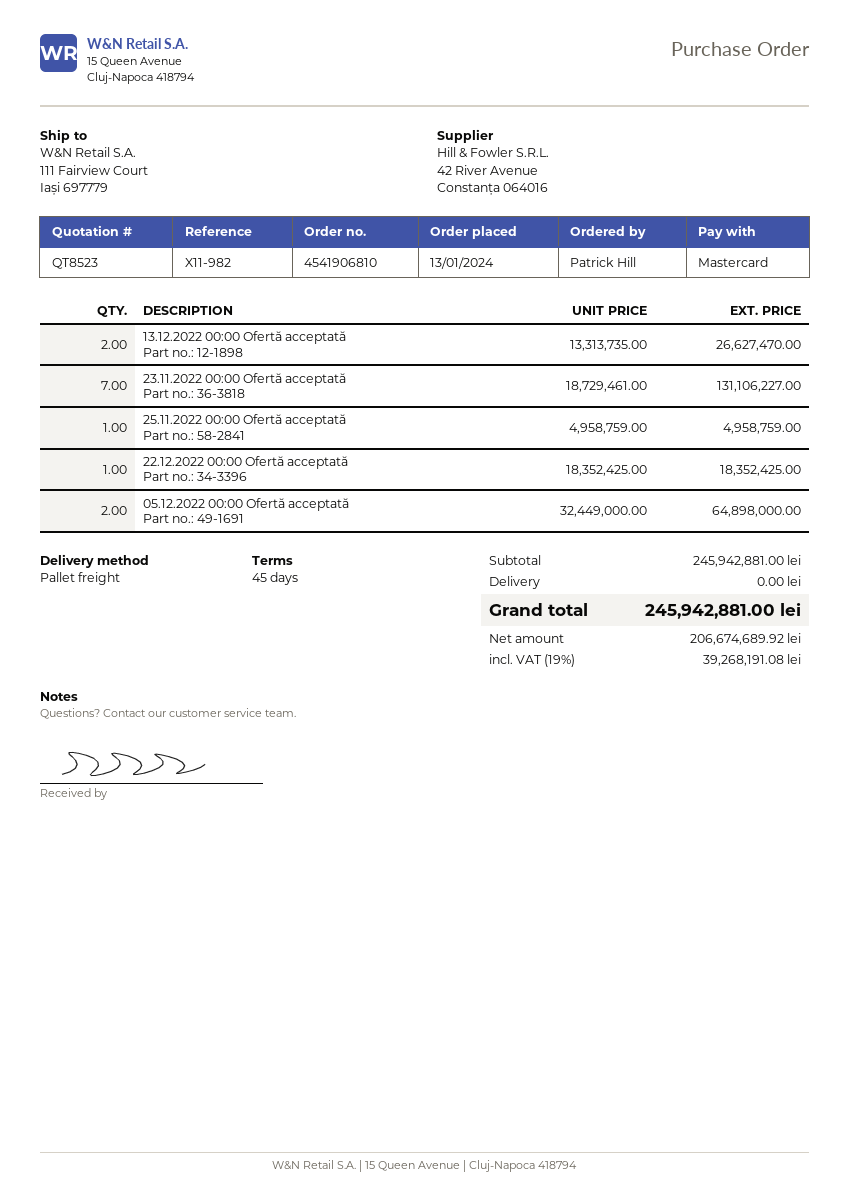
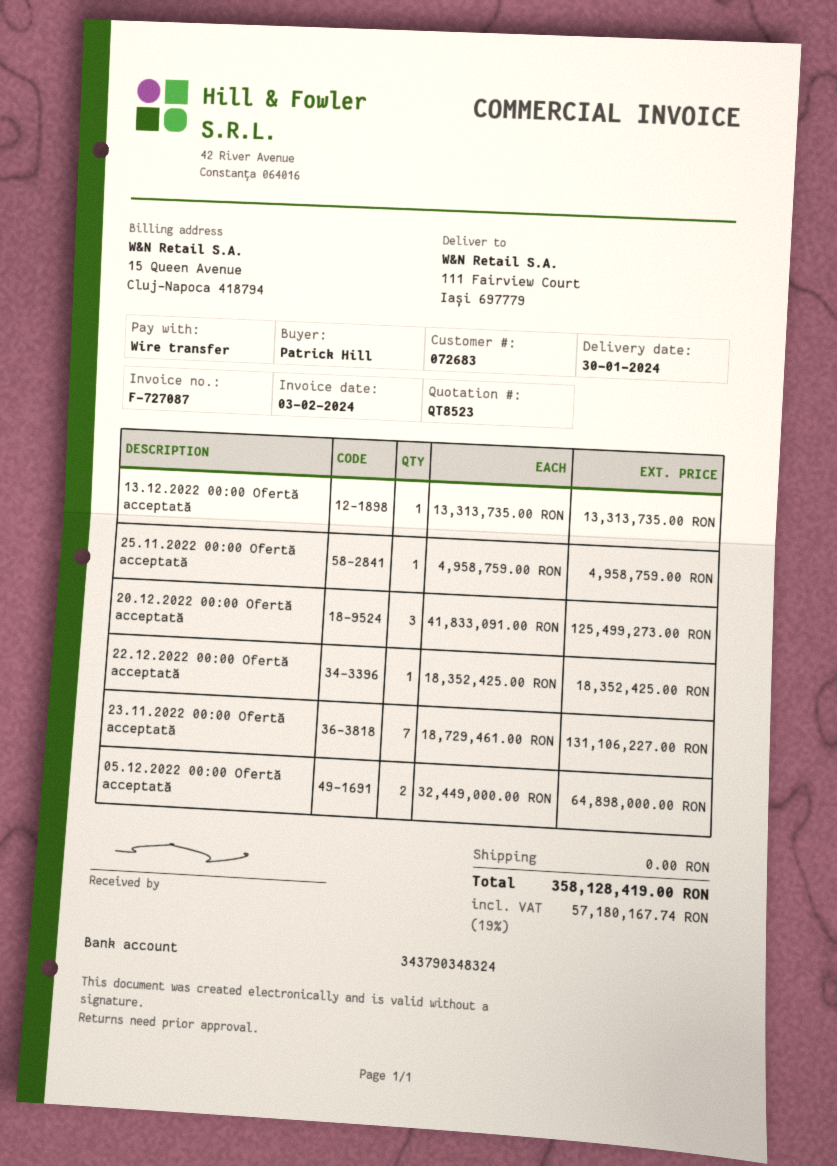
payment method: Mastercard -> bank transfer
13.12.2022 00:00 Ofertă acceptată: 2 x 13313735.00 = 26627470.00 -> 1 x 13313735.00 = 13313735.00
20.12.2022 00:00 Ofertă acceptată: none -> 3 x 41833091.00 = 125499273.00
tax: 19% = 39268191.08 -> 19% = 57180167.74
total: 245942881.00 -> 358128419.00

